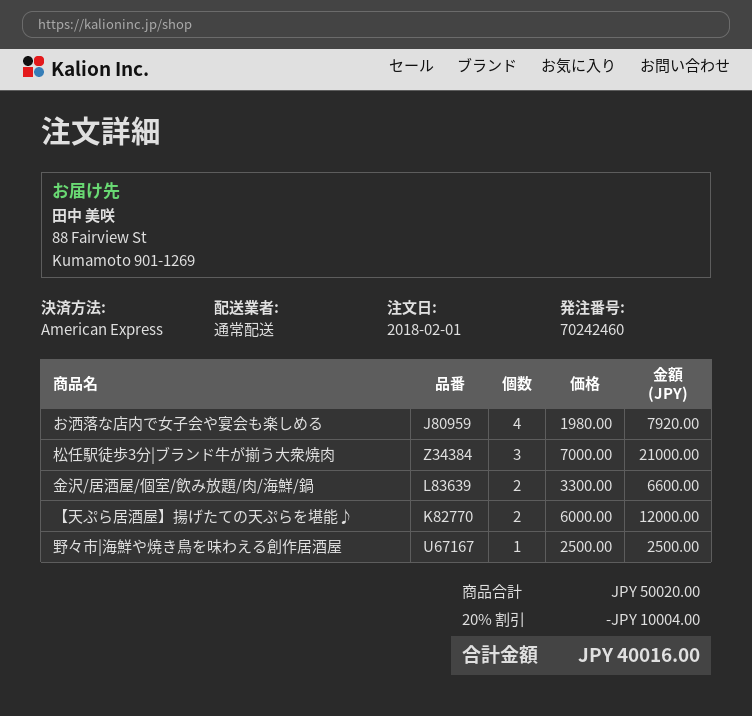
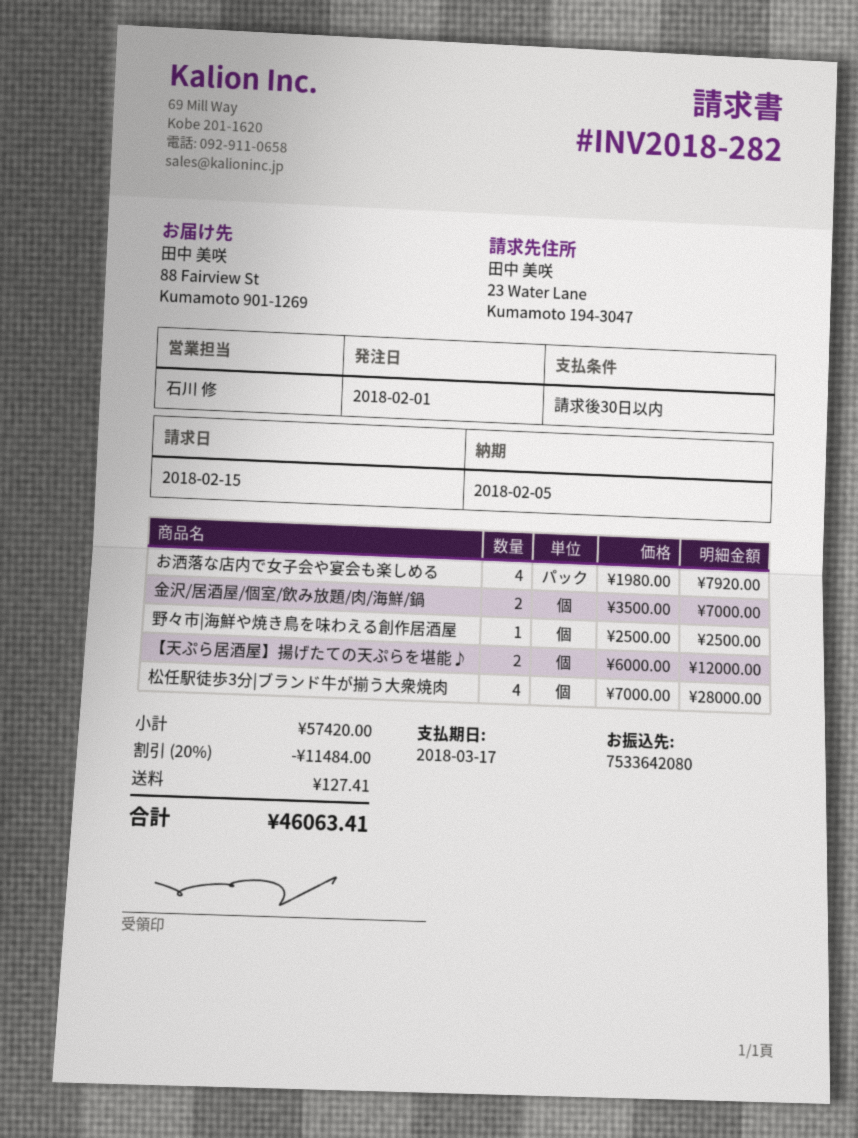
松任駅徒歩3分|ブランド牛が揃う大衆焼肉: 3 x 7000.00 = 21000.00 -> 4 x 7000.00 = 28000.00
金沢/居酒屋/個室/飲み放題/肉/海鮮/鍋: 2 x 3300.00 = 6600.00 -> 2 x 3500.00 = 7000.00
subtotal: 50020.00 -> 57420.00
discount: 20% = 10004.00 -> 20% = 11484.00
shipping: none -> 127.41
total: 40016.00 -> 46063.41

